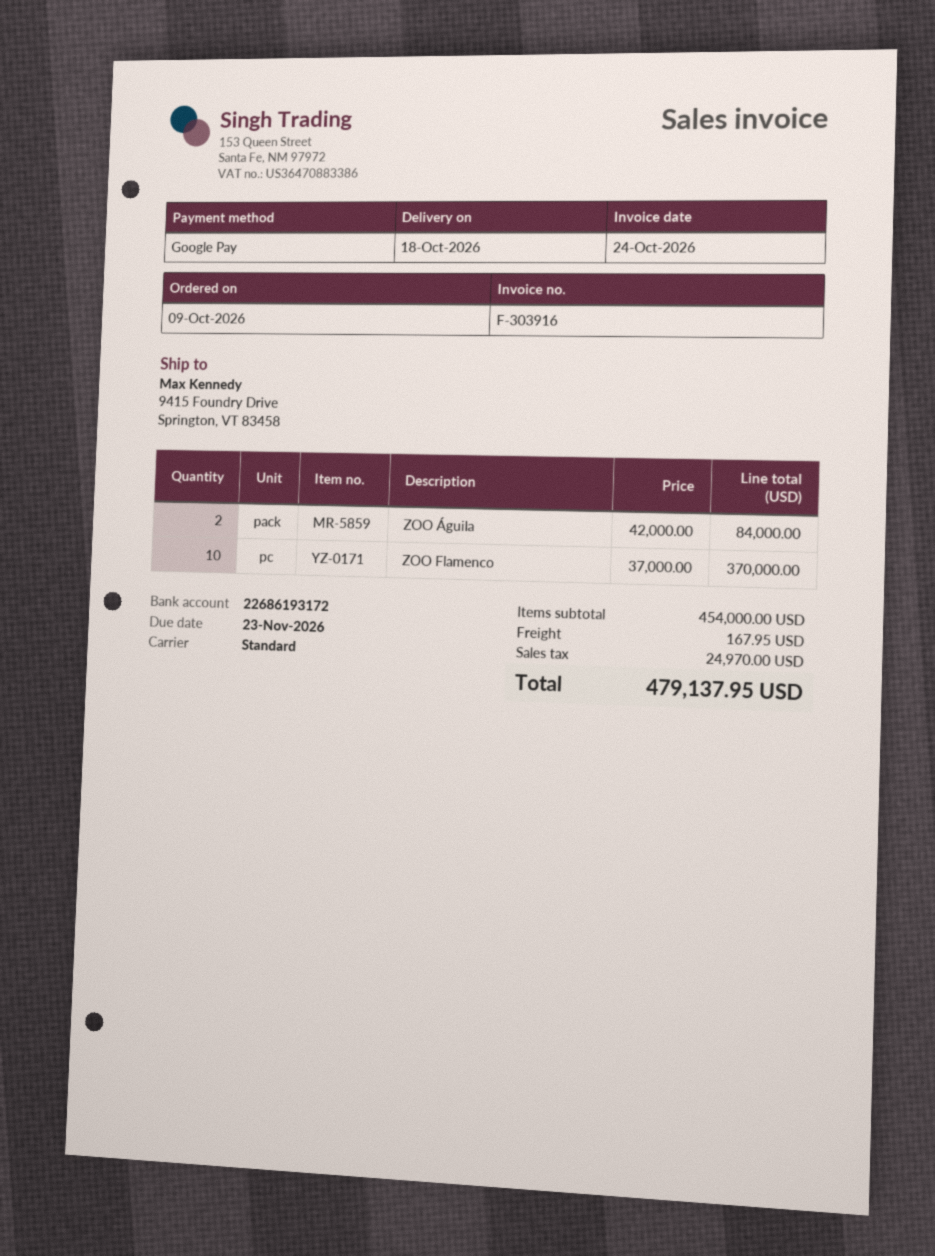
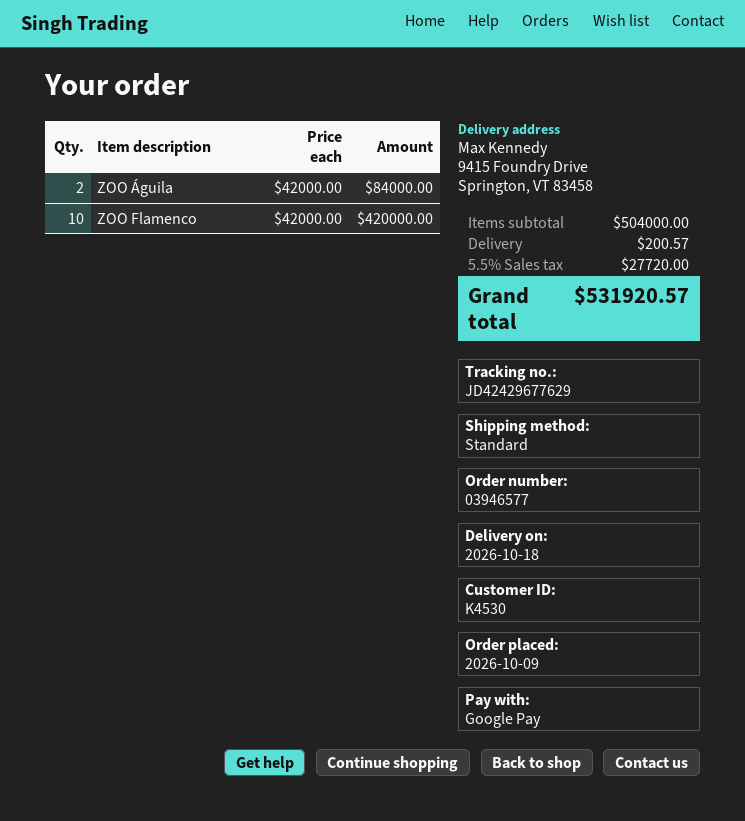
ZOO Flamenco: 10 x 37000.00 = 370000.00 -> 10 x 42000.00 = 420000.00
subtotal: 454000.00 -> 504000.00
shipping: 167.95 -> 200.57
tax: 24970.00 -> 27720.00
total: 479137.95 -> 531920.57

